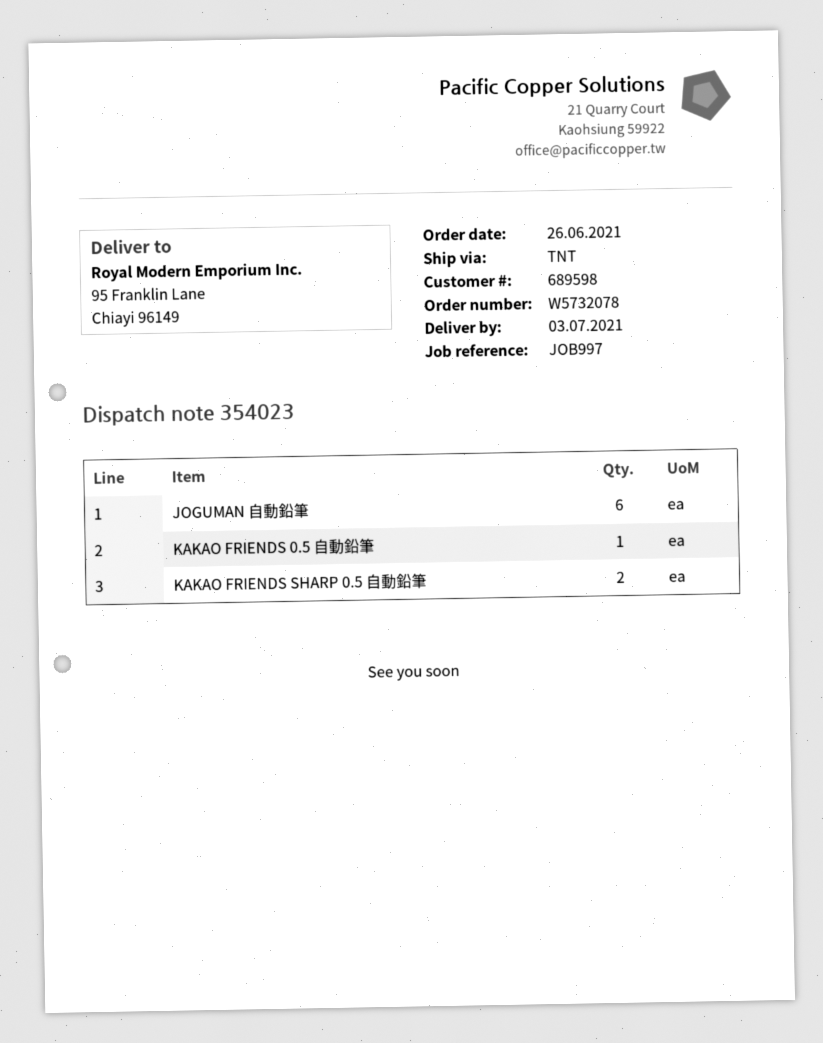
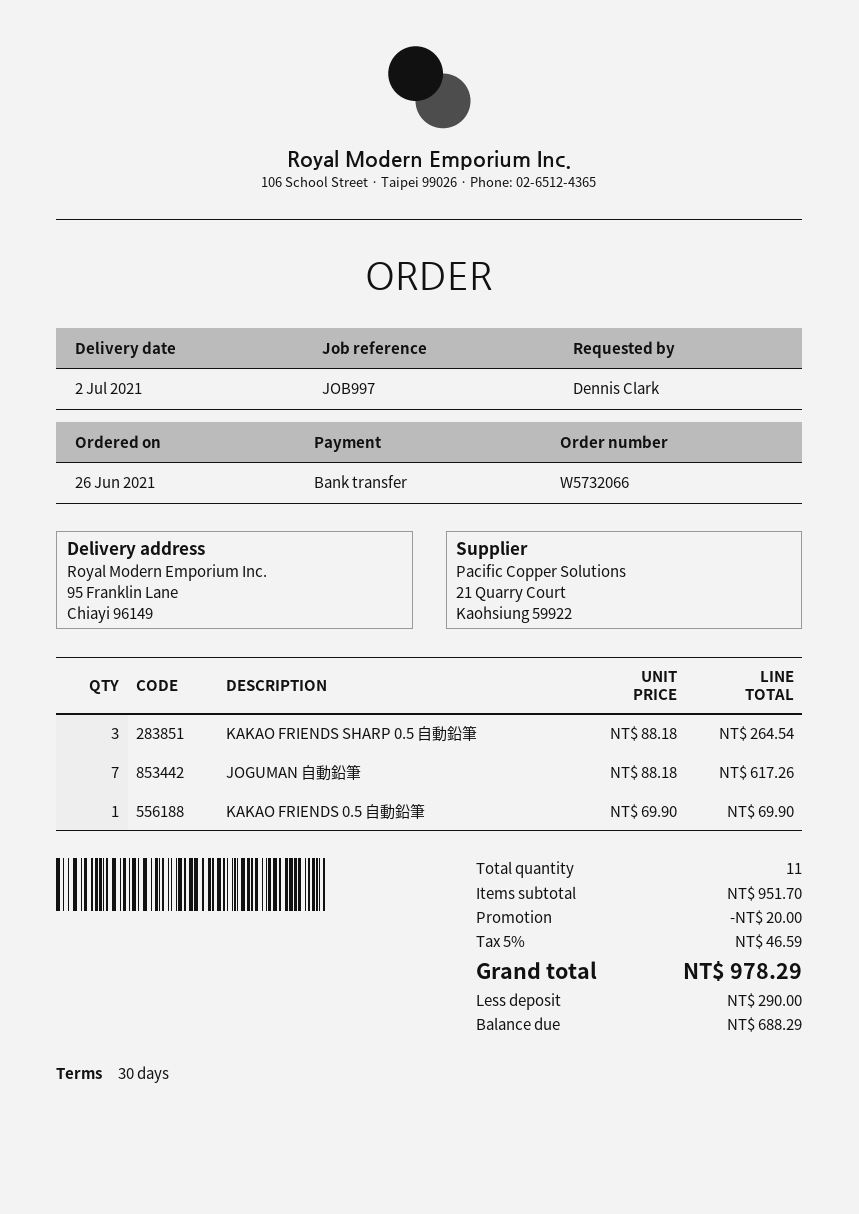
order number: W5732078 -> W5732066
delivery date: 2021-07-03 -> 2021-07-02
JOGUMAN 自動鉛筆: 6 -> 7
KAKAO FRIENDS SHARP 0.5 自動鉛筆: 2 -> 3

